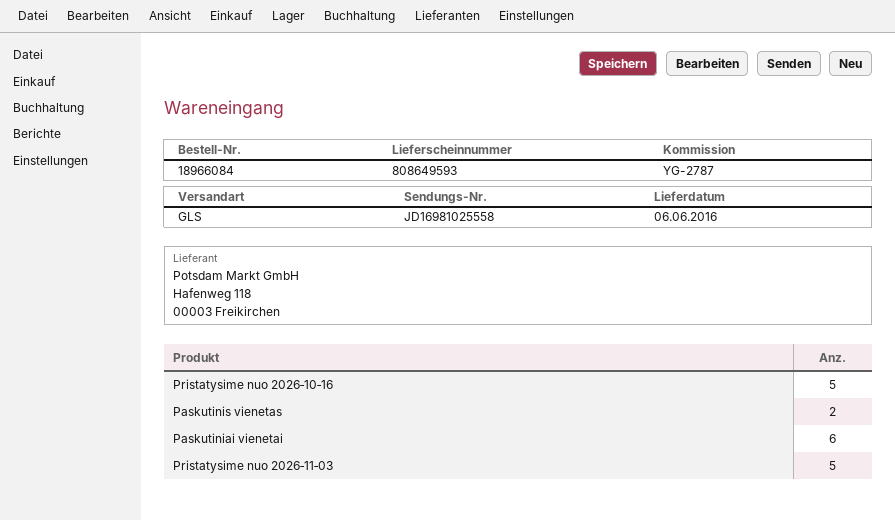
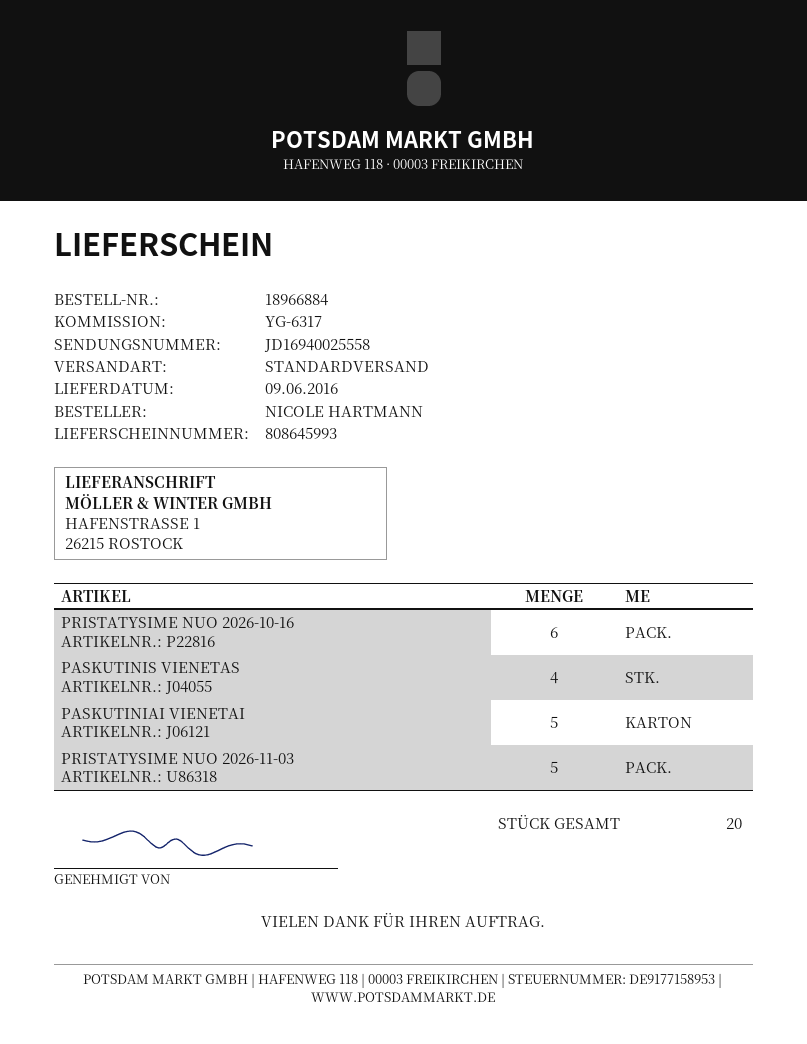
order number: 18966084 -> 18966884
delivery note number: 808649593 -> 808645993
delivery date: 2016-06-06 -> 2016-06-09
reference: YG-2787 -> YG-6317
shipping method: GLS -> standard
tracking number: JD16981025558 -> JD16940025558
Pristatysime nuo 2026‑10‑16: 5 -> 6
Paskutinis vienetas: 2 -> 4
Paskutiniai vienetai: 6 -> 5

